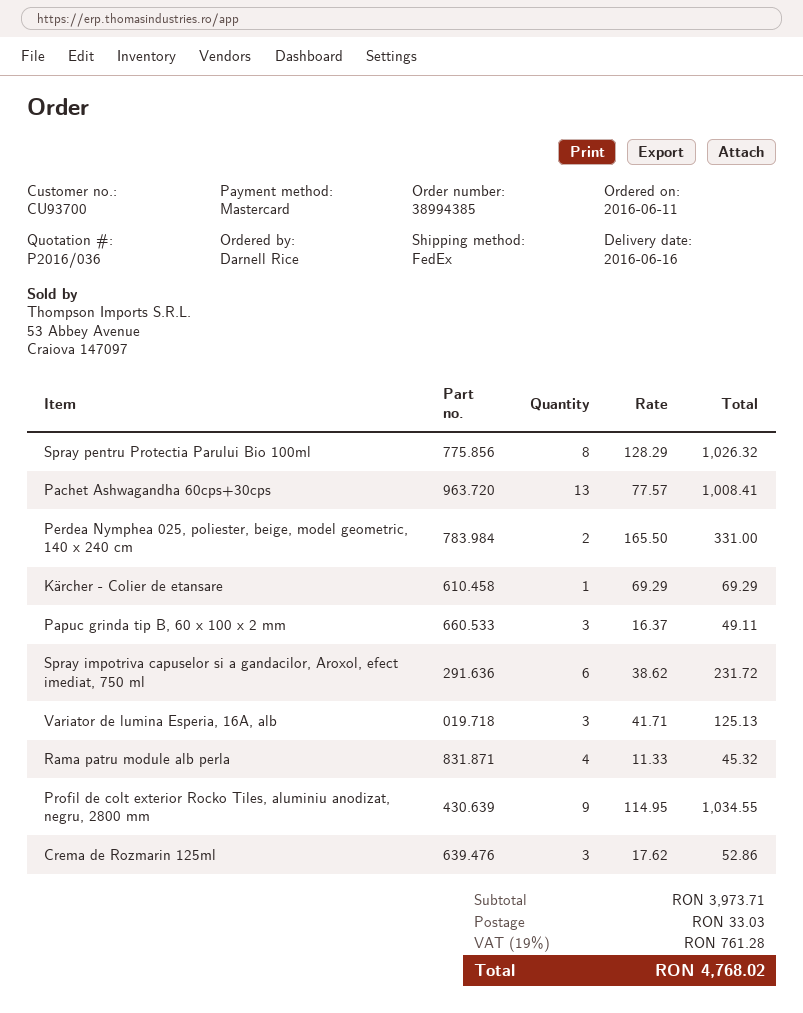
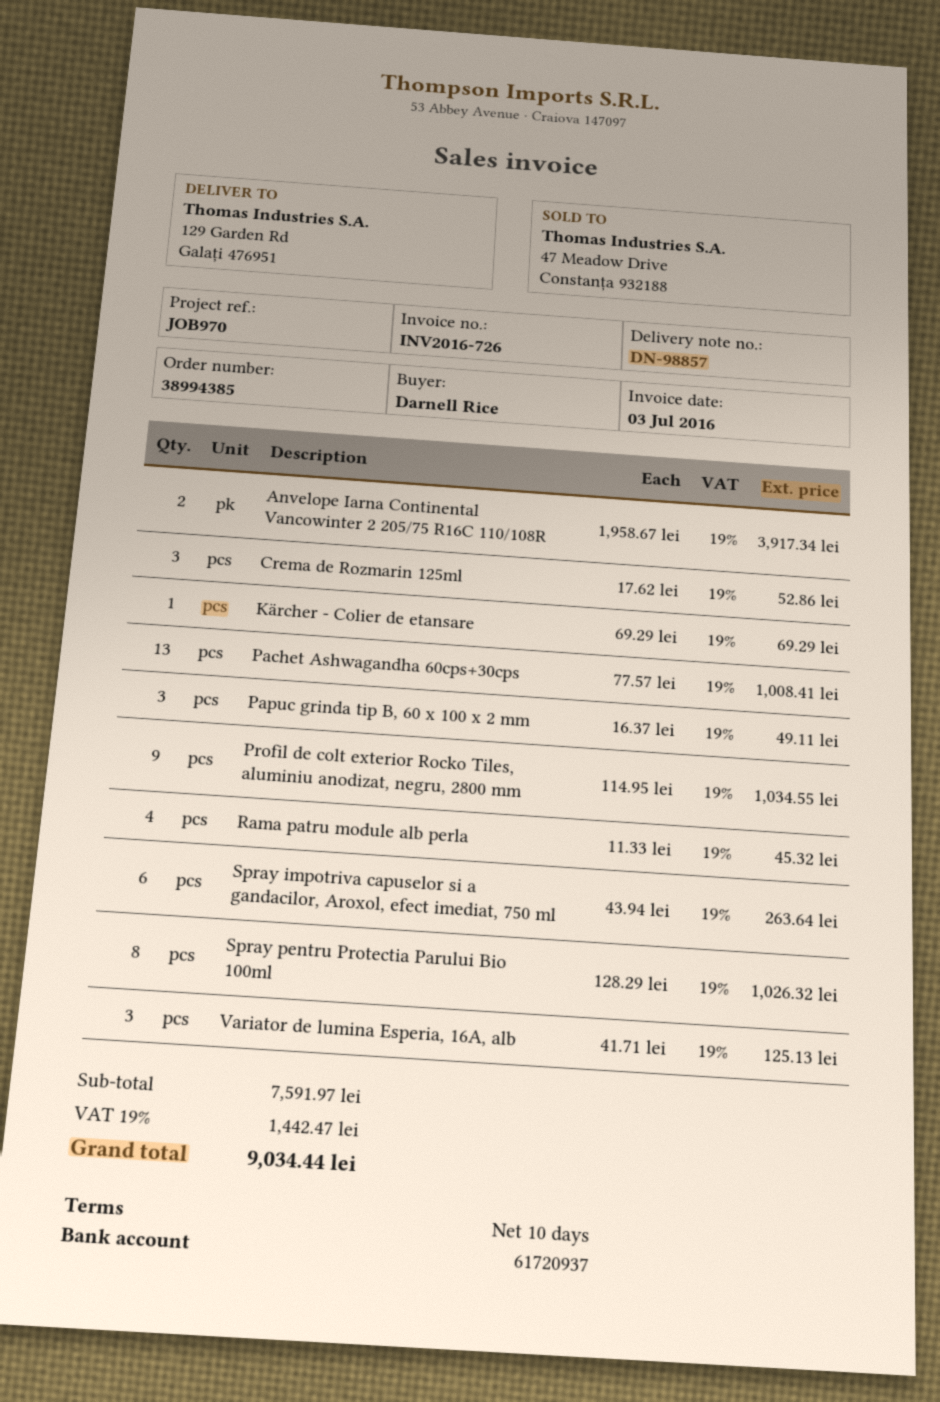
Perdea Nymphea 025, poliester, beige, model geometric, 140 x 240 cm: 2 x 165.50 = 331.00 -> none
Spray impotriva capuselor si a gandacilor, Aroxol, efect imediat, 750 ml: 6 x 38.62 = 231.72 -> 6 x 43.94 = 263.64
Anvelope Iarna Continental Vancowinter 2 205/75 R16C 110/108R: none -> 2 x 1958.67 = 3917.34
subtotal: 3973.71 -> 7591.97
shipping: 33.03 -> none
tax: 19% = 761.28 -> 19% = 1442.47
total: 4768.02 -> 9034.44

